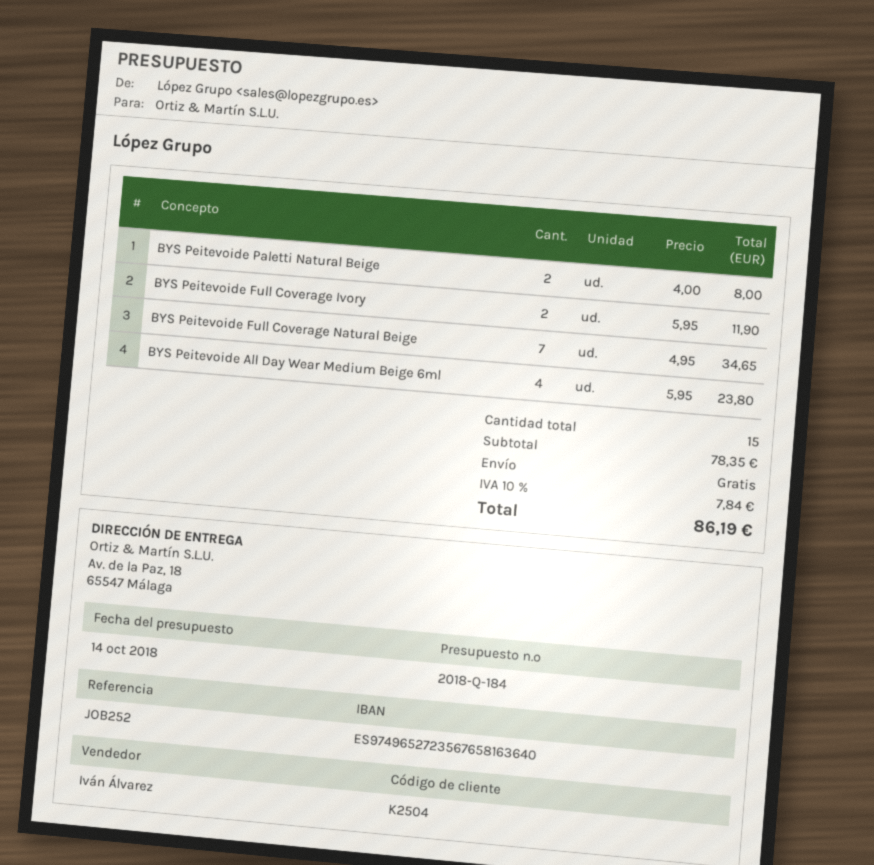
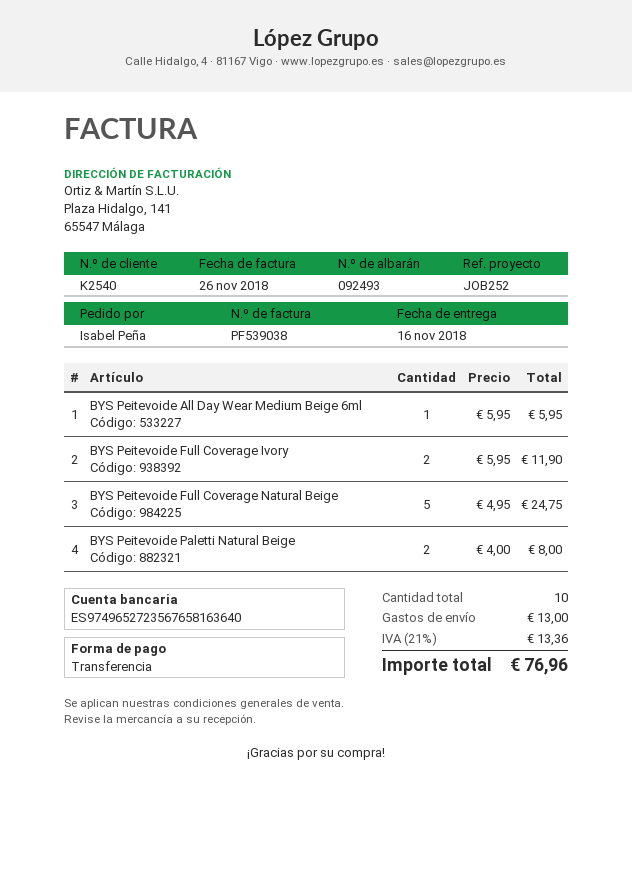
customer number: K2504 -> K2540
BYS Peitevoide Full Coverage Natural Beige: 7 x 4.95 = 34.65 -> 5 x 4.95 = 24.75
BYS Peitevoide All Day Wear Medium Beige 6ml: 4 x 5.95 = 23.80 -> 1 x 5.95 = 5.95
total quantity: 15 -> 10
shipping: 0.00 -> 13.00
tax: 10% = 7.84 -> 21% = 13.36
total: 86.19 -> 76.96

